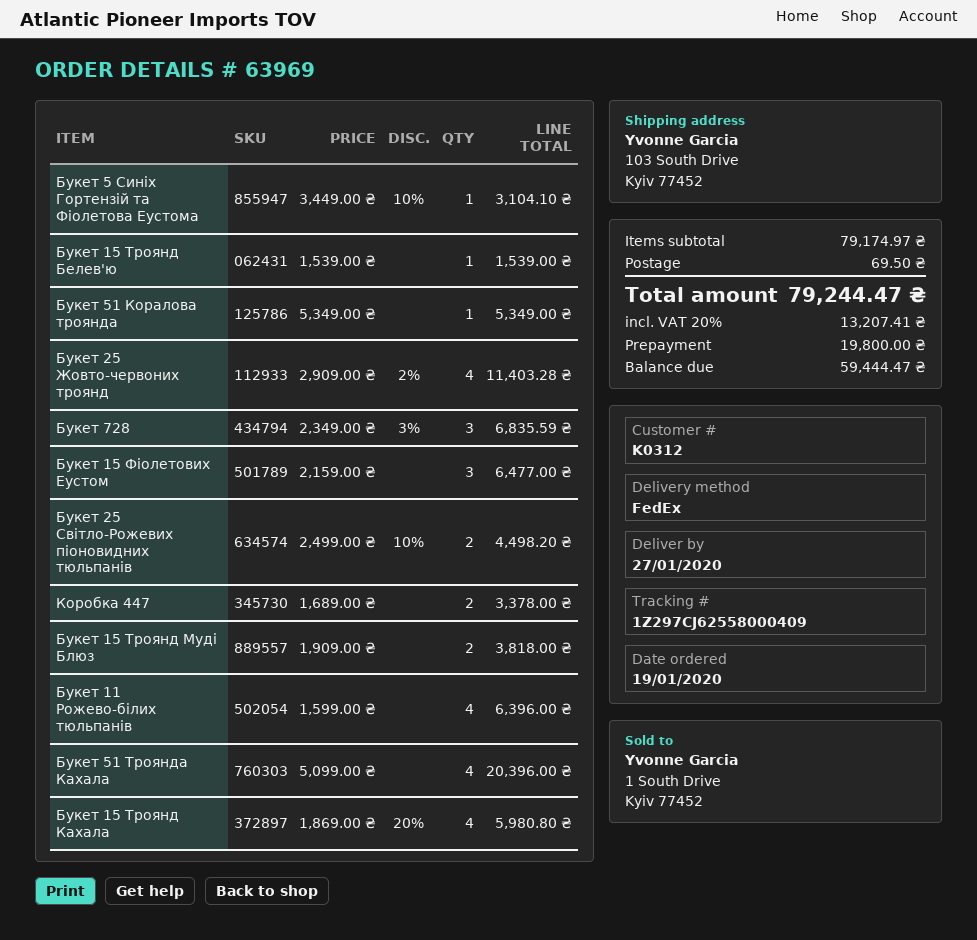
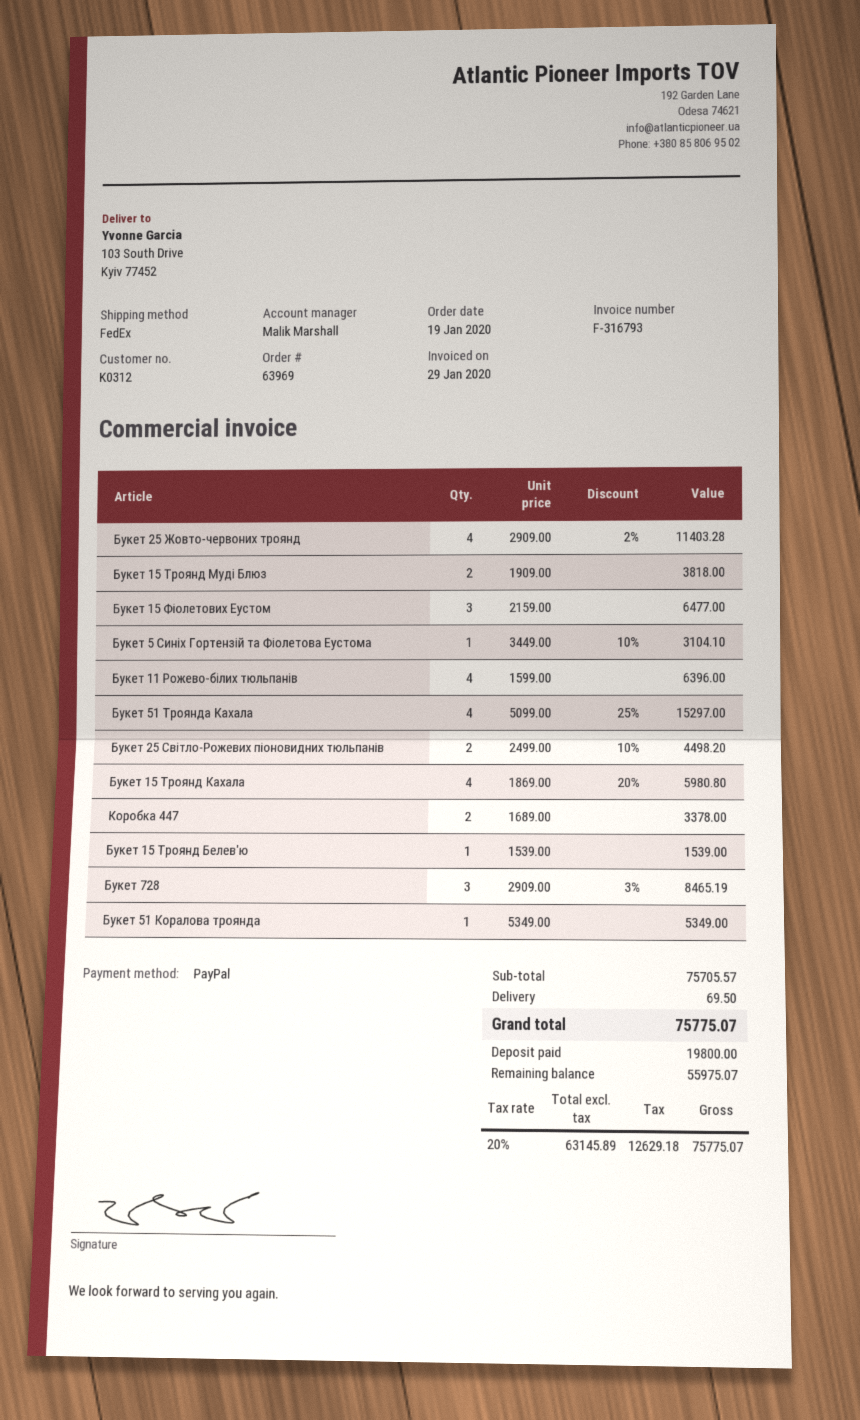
Букет 728: 3 x 2349.00 - 3% = 6835.59 -> 3 x 2909.00 - 3% = 8465.19
Букет 51 Трояндa Кахала: 4 x 5099.00 = 20396.00 -> 4 x 5099.00 - 25% = 15297.00
subtotal: 79174.97 -> 75705.57
tax: 20% = 13207.41 -> 20% = 12629.18
total: 79244.47 -> 75775.07
balance: 59444.47 -> 55975.07

